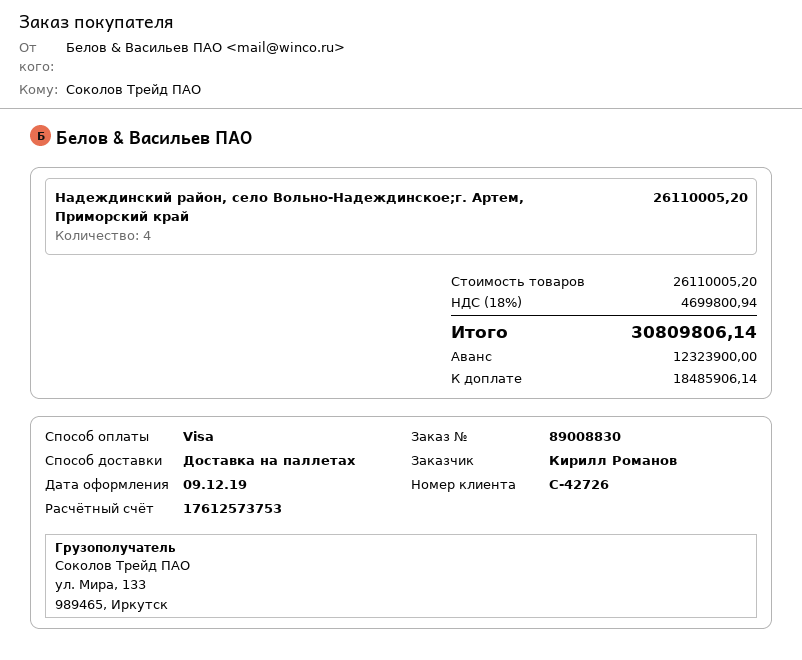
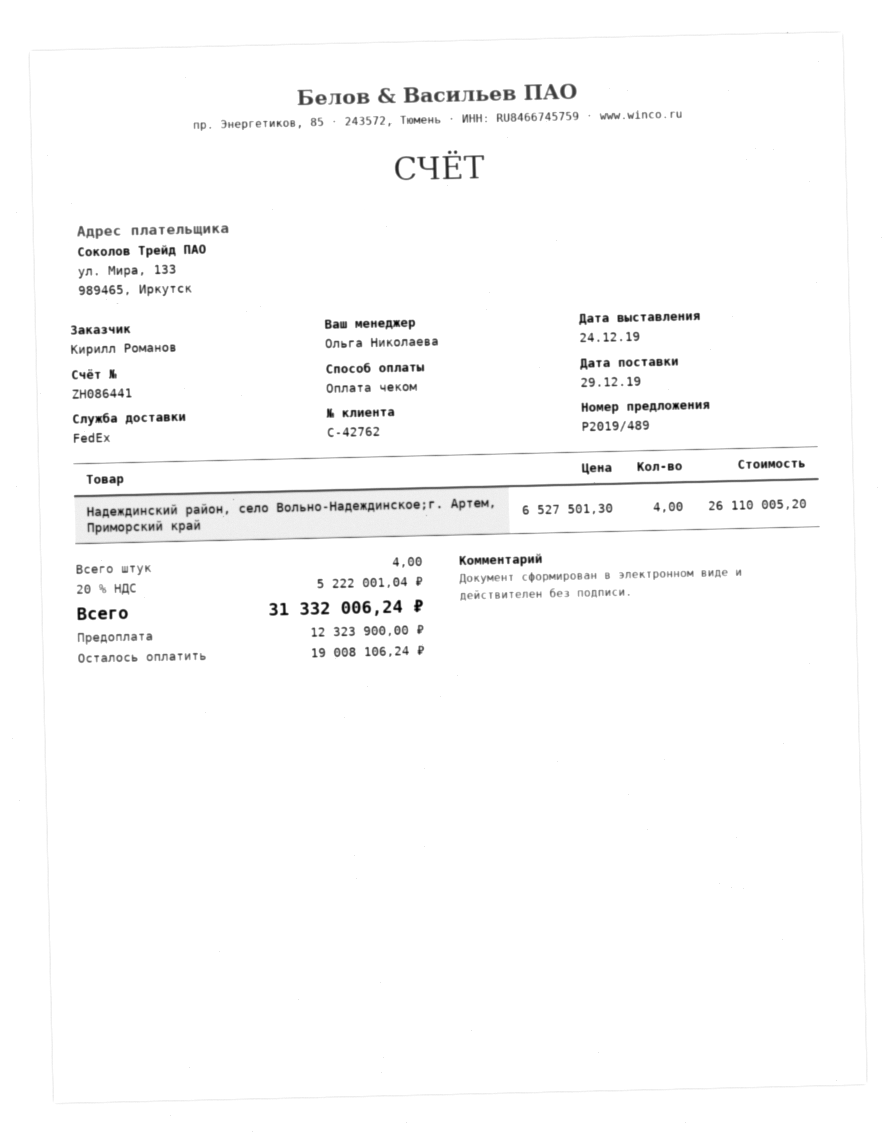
customer number: C-42726 -> C-42762
payment method: Visa -> cheque
shipping method: pallet freight -> FedEx
tax: 18% = 4699800.94 -> 20% = 5222001.04
total: 30809806.14 -> 31332006.24
balance: 18485906.14 -> 19008106.24

